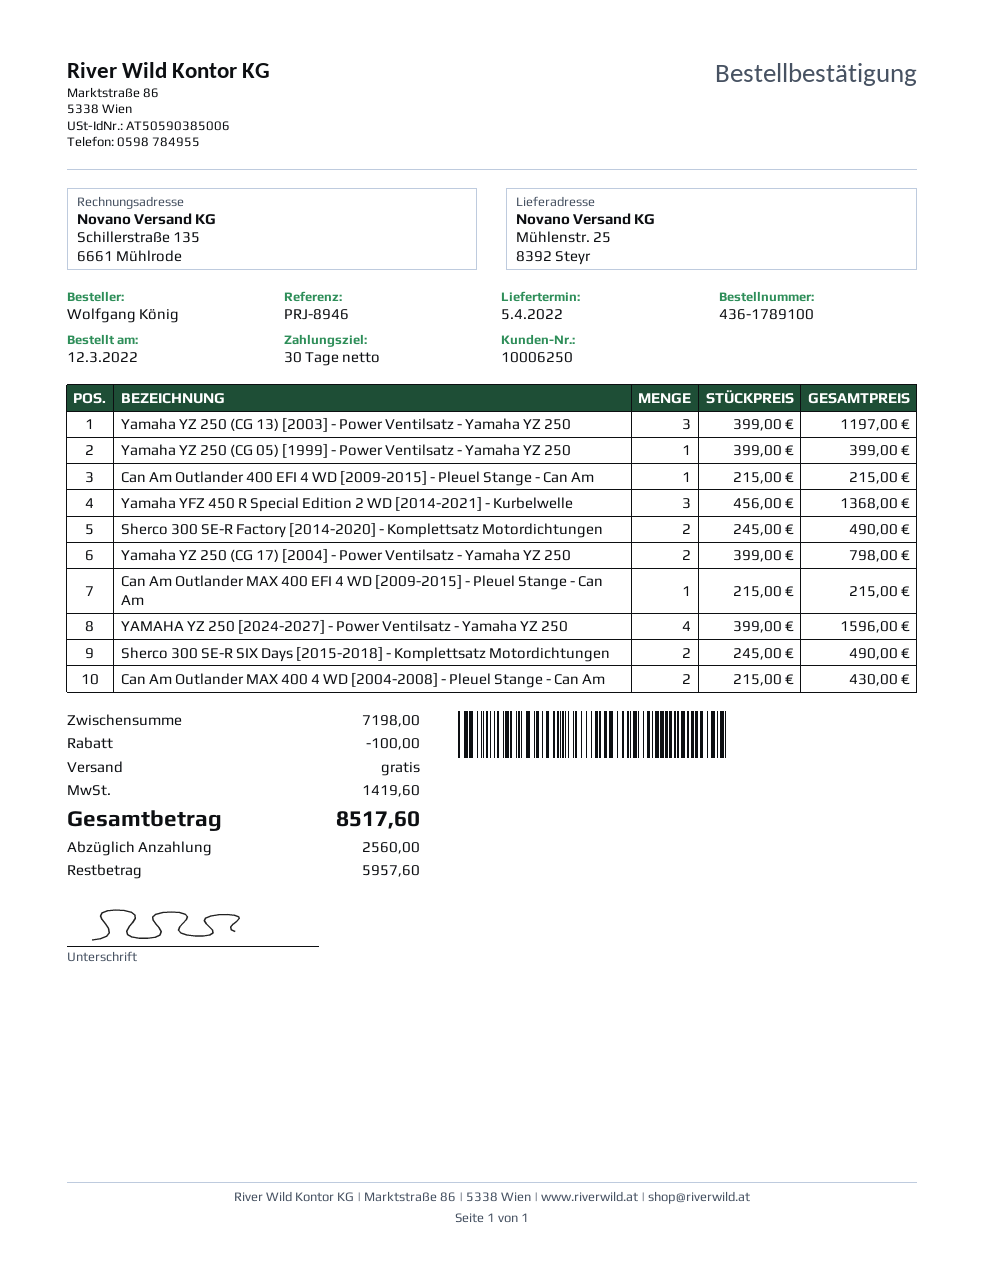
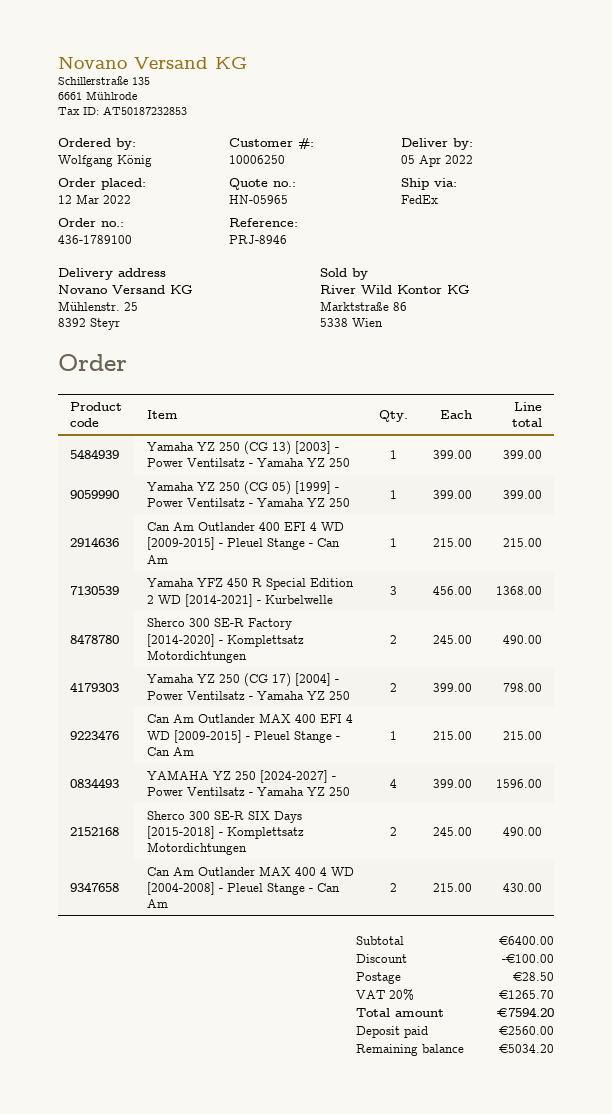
Yamaha YZ 250 (CG 13) [2003] - Power Ventilsatz - Yamaha YZ 250: 3 x 399.00 = 1197.00 -> 1 x 399.00 = 399.00
subtotal: 7198.00 -> 6400.00
shipping: 0.00 -> 28.50
tax: 1419.60 -> 1265.70
total: 8517.60 -> 7594.20
balance: 5957.60 -> 5034.20

